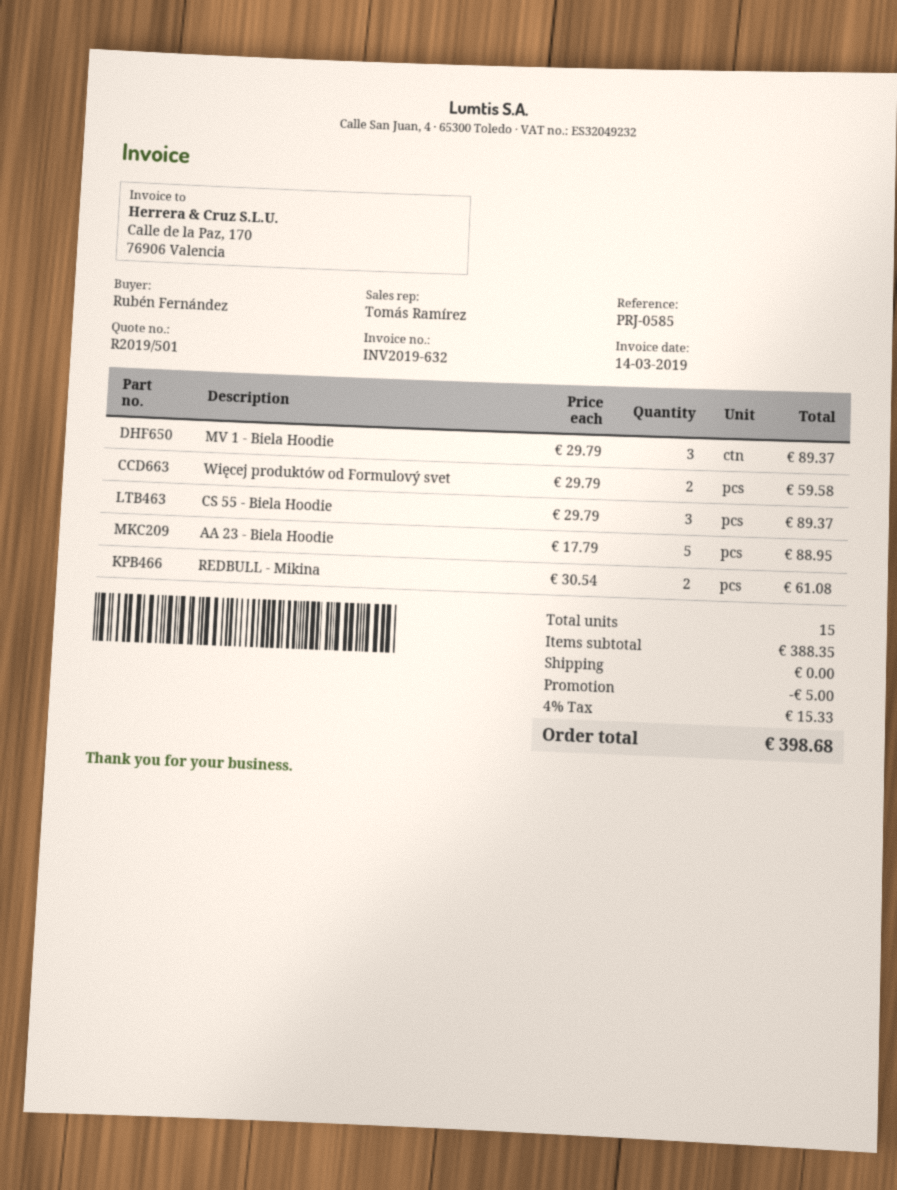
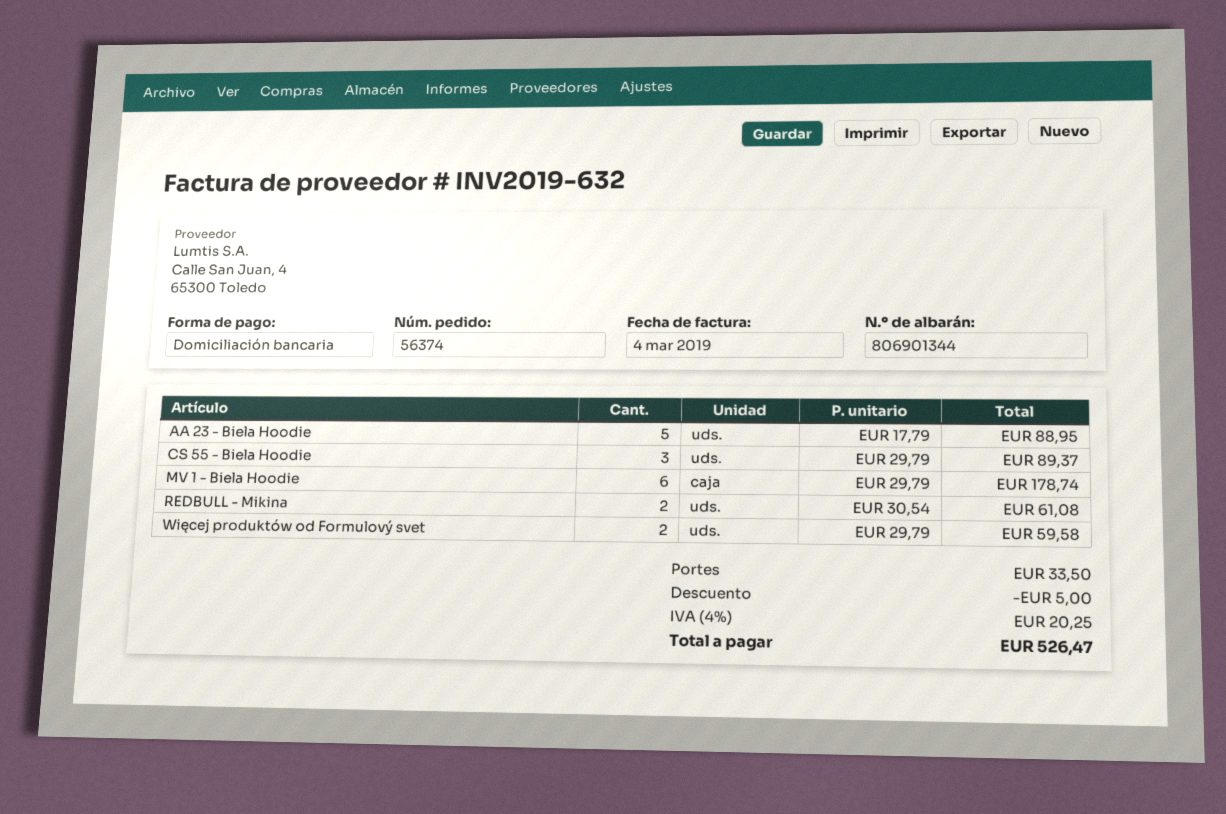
invoice date: 2019-03-14 -> 2019-03-04
MV 1 - Biela Hoodie: 3 x 29.79 = 89.37 -> 6 x 29.79 = 178.74
shipping: 0.00 -> 33.50
tax: 4% = 15.33 -> 4% = 20.25
total: 398.68 -> 526.47

